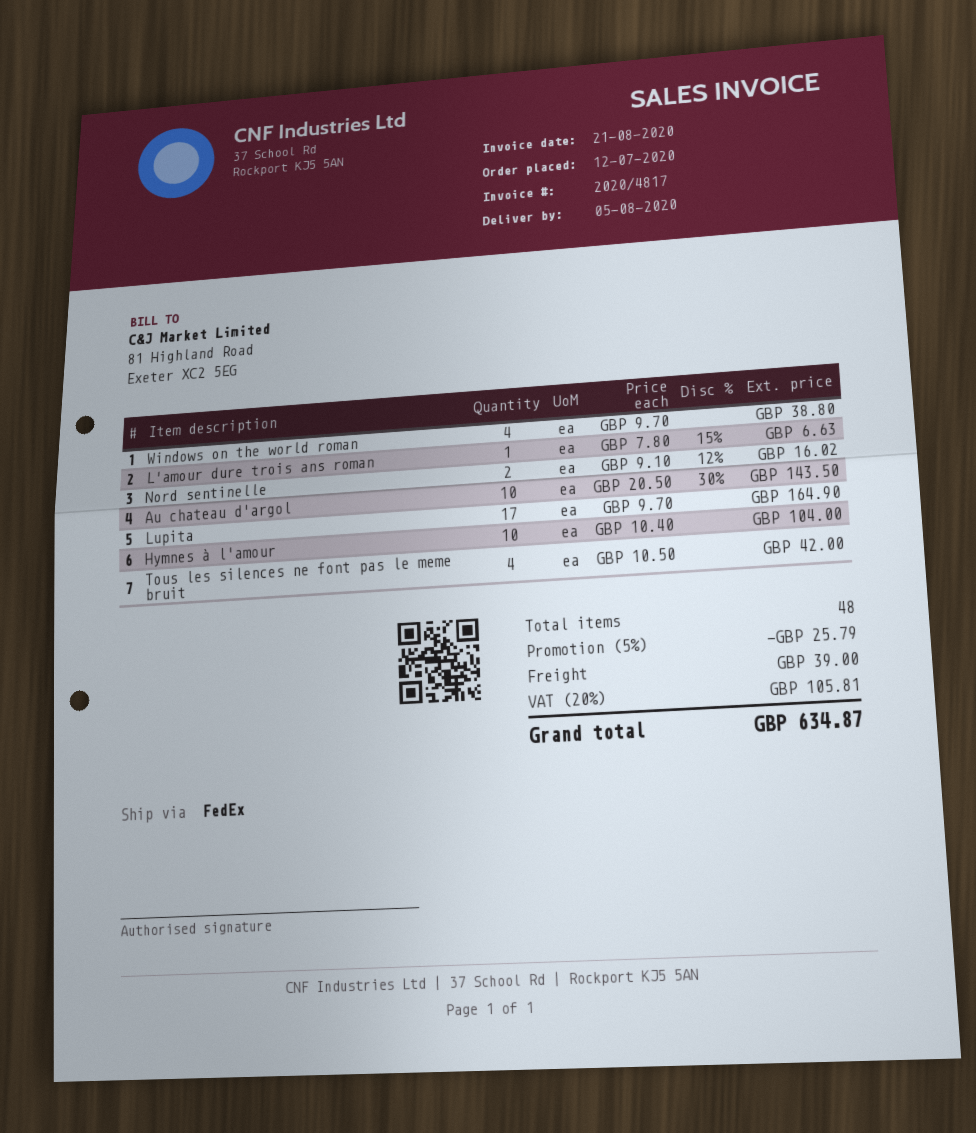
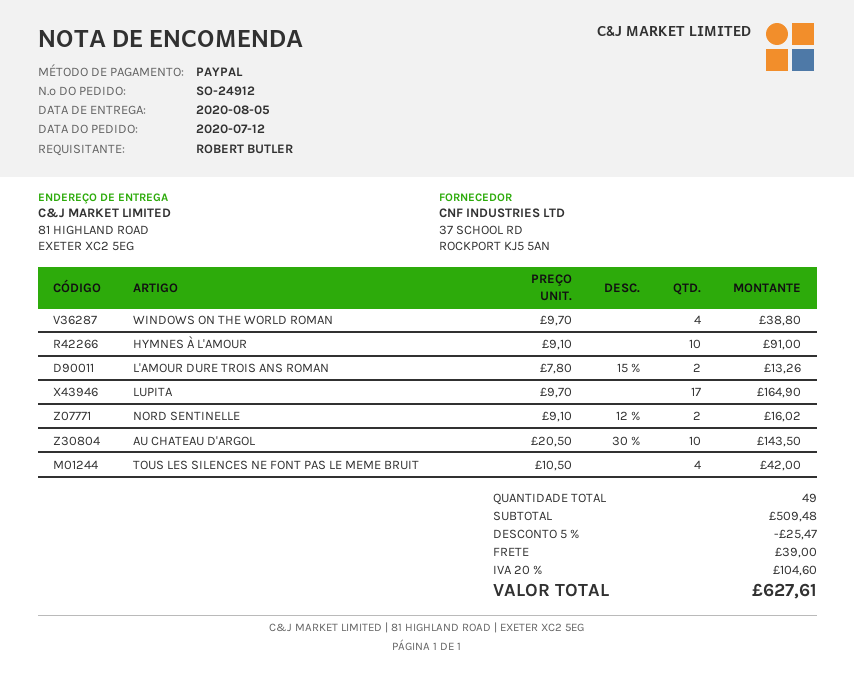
L'amour dure trois ans roman: 1 x 7.80 - 15% = 6.63 -> 2 x 7.80 - 15% = 13.26
Hymnes à l'amour: 10 x 10.40 = 104.00 -> 10 x 9.10 = 91.00
total quantity: 48 -> 49
discount: 5% = 25.79 -> 5% = 25.47
tax: 20% = 105.81 -> 20% = 104.60
total: 634.87 -> 627.61

